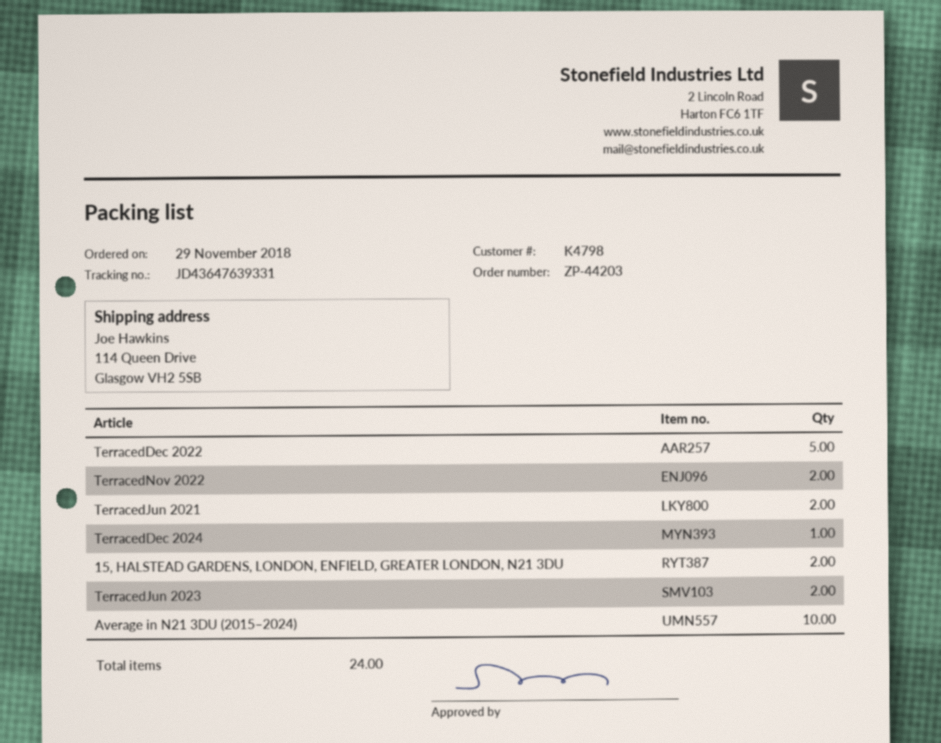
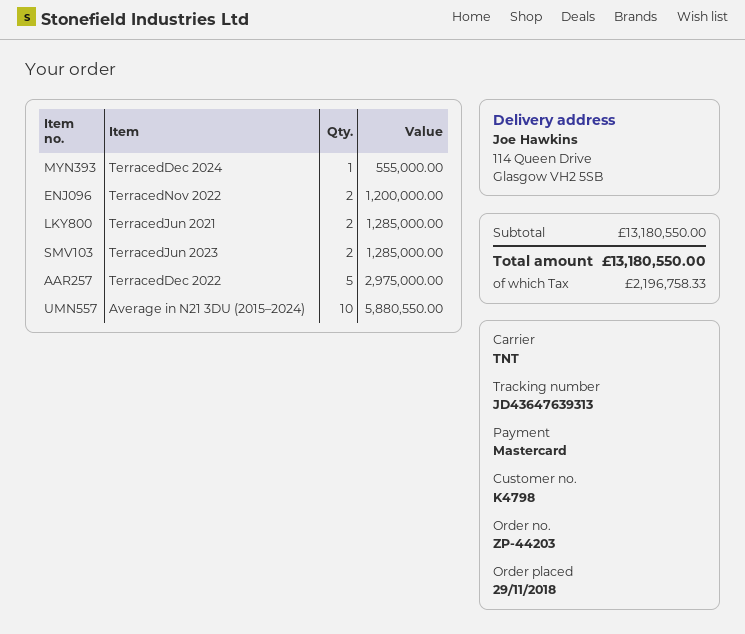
tracking number: JD43647639331 -> JD43647639313
15, HALSTEAD GARDENS, LONDON, ENFIELD, GREATER LONDON, N21 3DU: 2 -> none

